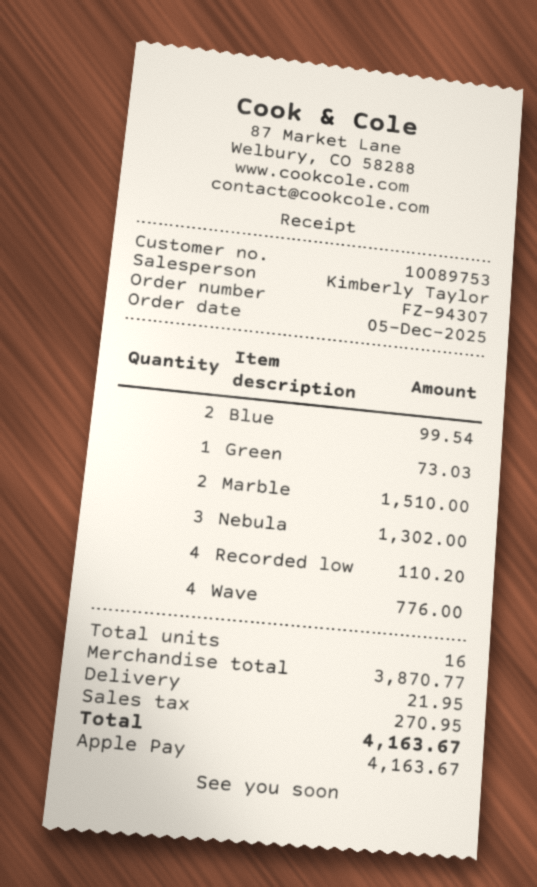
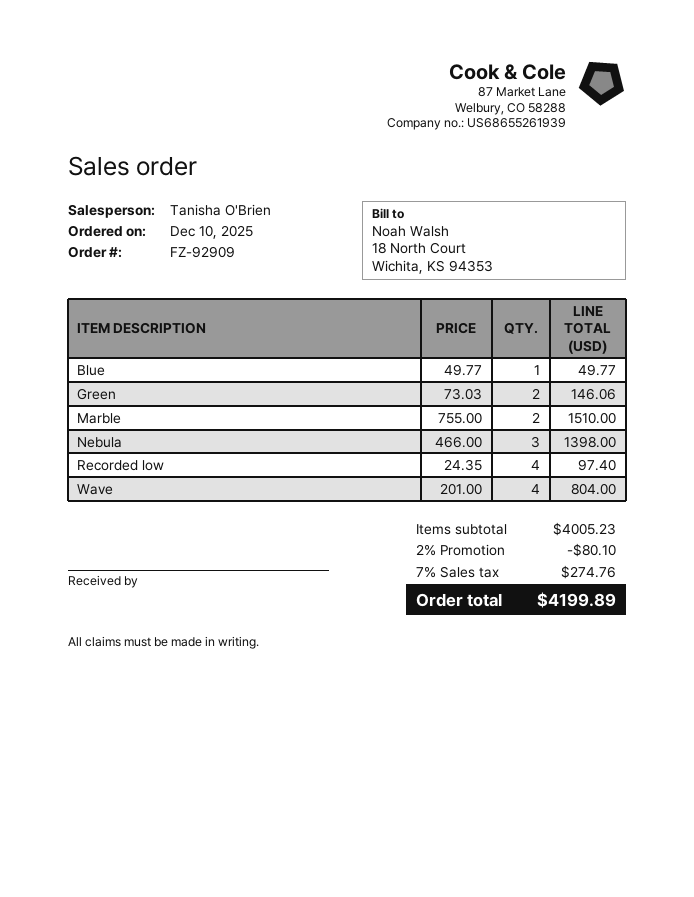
order number: FZ-94307 -> FZ-92909
order date: 2025-12-05 -> 2025-12-10
sales rep: Kimberly Taylor -> Tanisha O'Brien
Blue: 2 for 99.54 -> 1 for 49.77
Green: 1 for 73.03 -> 2 for 146.06
Nebula: 3 for 1302.00 -> 3 for 1398.00
Recorded low: 4 for 110.20 -> 4 for 97.40
Wave: 4 for 776.00 -> 4 for 804.00
subtotal: 3870.77 -> 4005.23
discount: none -> 2% = 80.10
shipping: 21.95 -> none
tax: 270.95 -> 274.76
total: 4163.67 -> 4199.89

